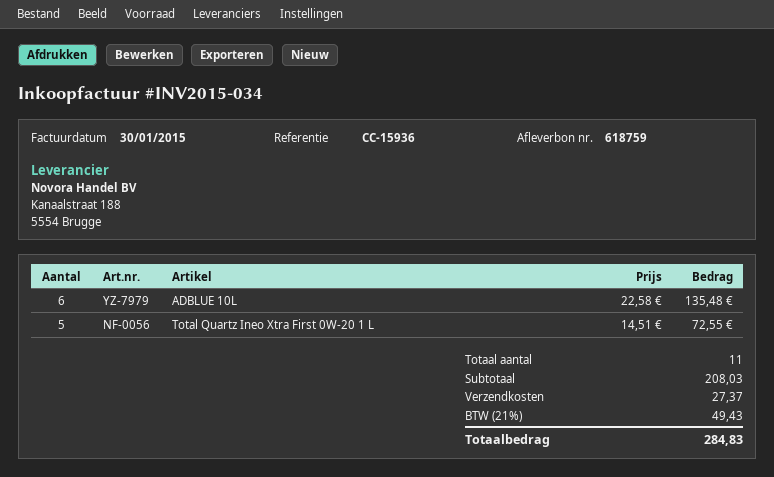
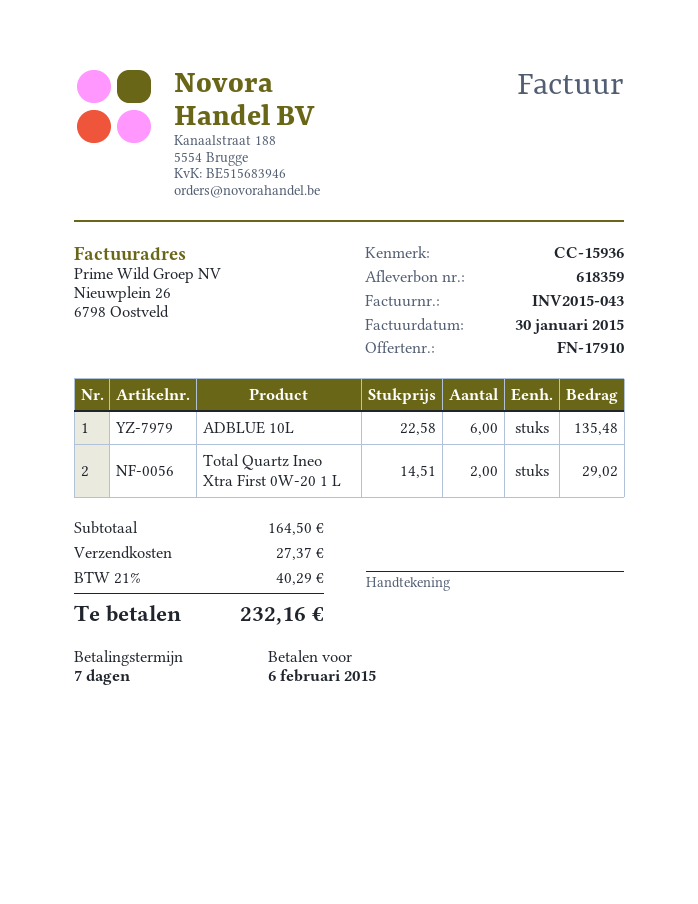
delivery note number: 618759 -> 618359
invoice number: INV2015-034 -> INV2015-043
Total Quartz Ineo Xtra First 0W-20 1 L: 5 x 14.51 = 72.55 -> 2 x 14.51 = 29.02
subtotal: 208.03 -> 164.50
tax: 21% = 49.43 -> 21% = 40.29
total: 284.83 -> 232.16

